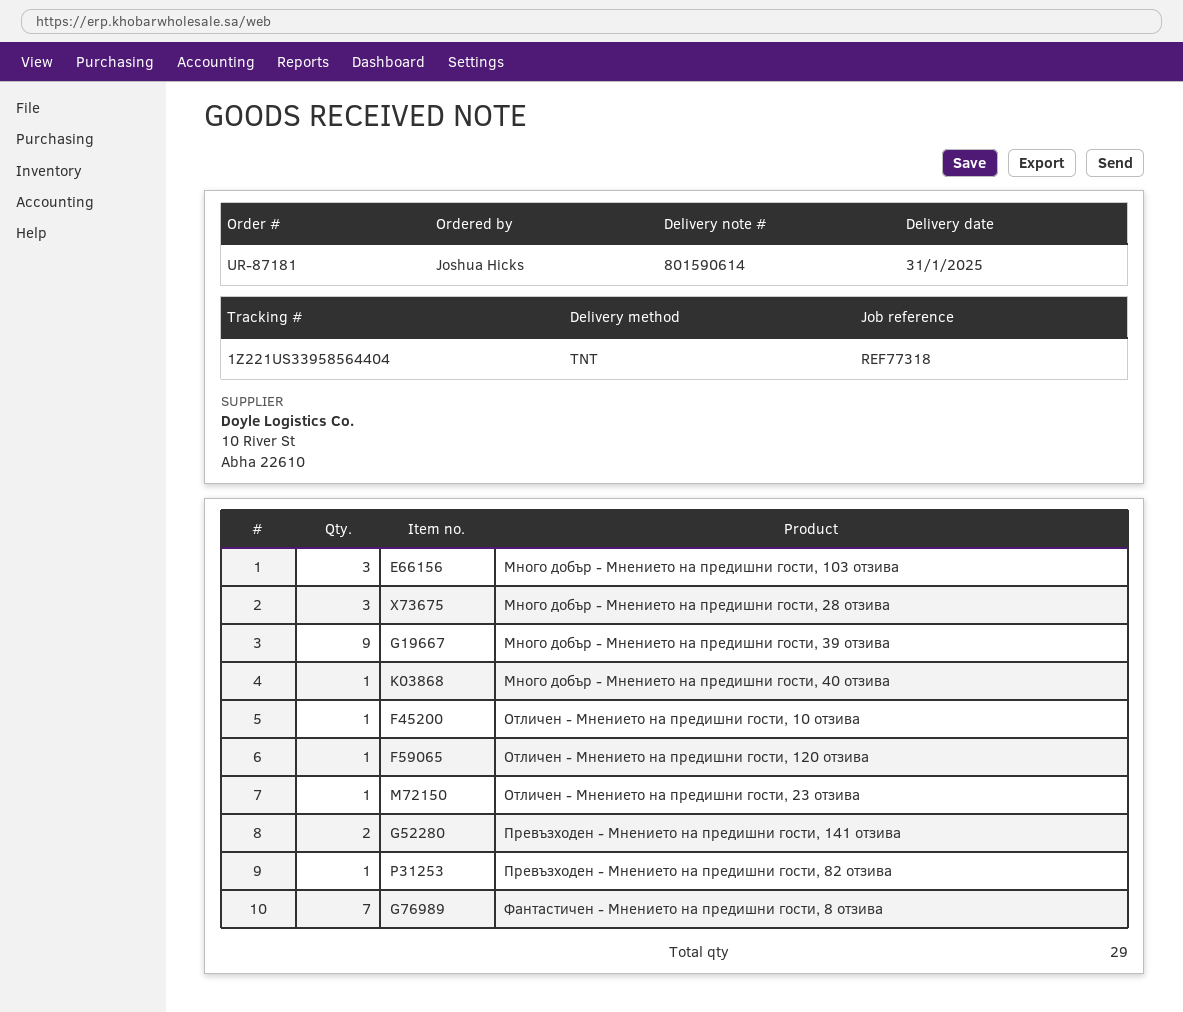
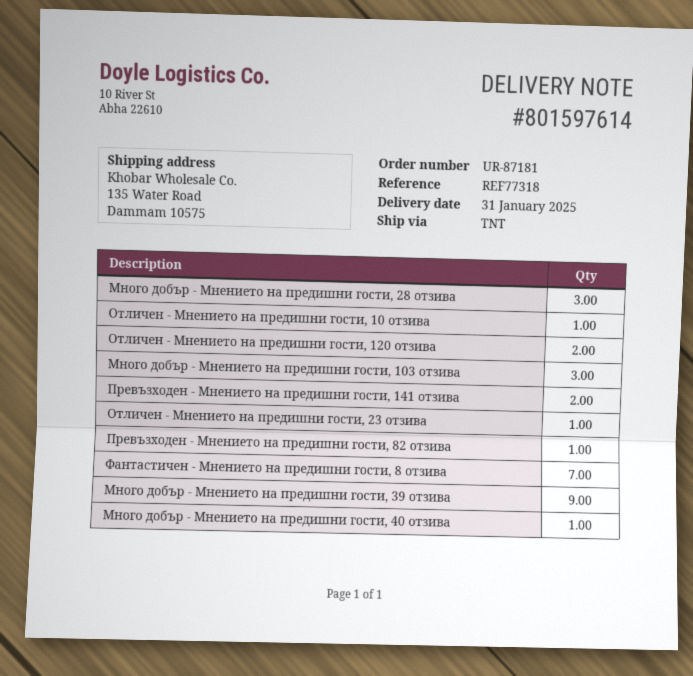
delivery note number: 801590614 -> 801597614
Отличен - Мнението на предишни гости, 120 отзива: 1 -> 2

